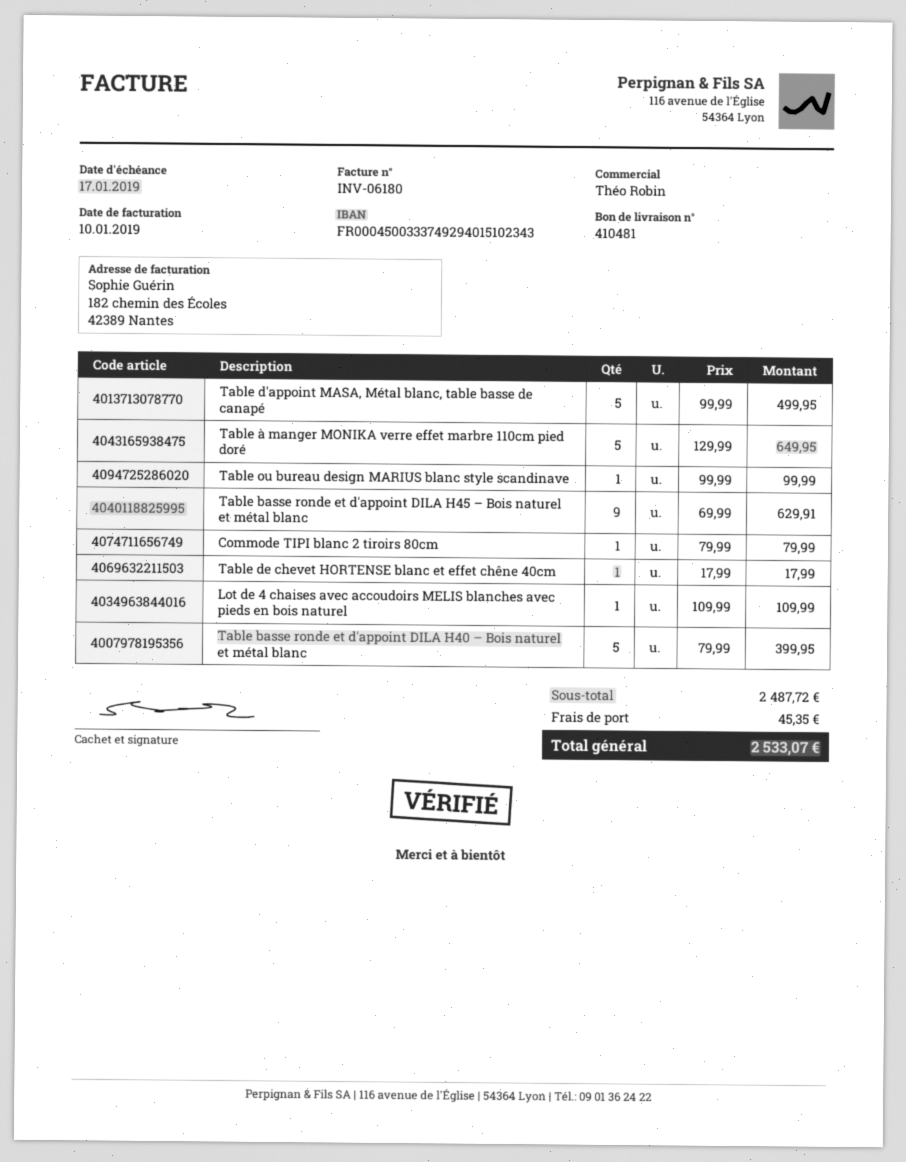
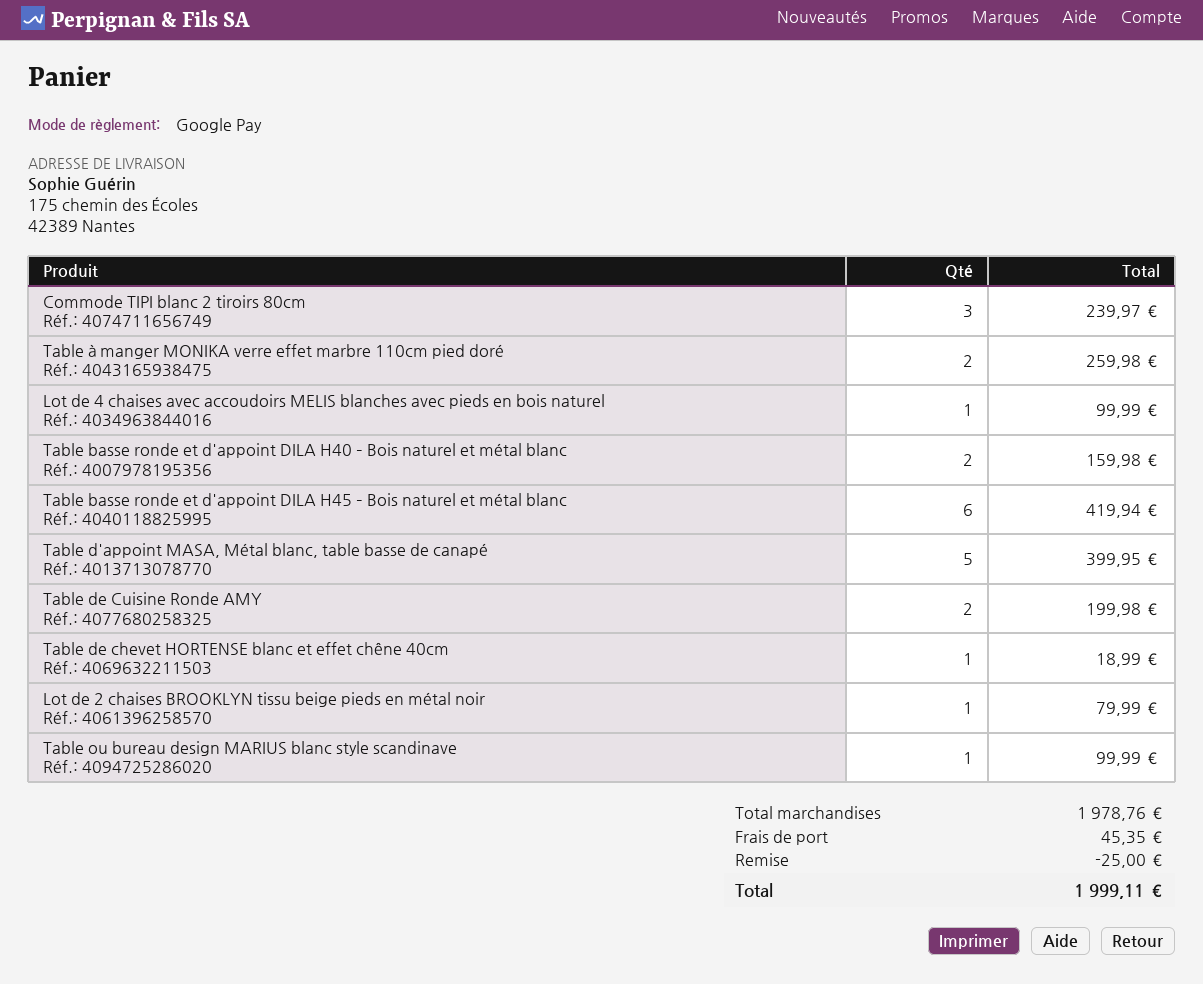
Table d'appoint MASA, Métal blanc, table basse de canapé: 5 for 499.95 -> 5 for 399.95
Table à manger MONIKA verre effet marbre 110cm pied doré: 5 for 649.95 -> 2 for 259.98
Table basse ronde et d'appoint DILA H45 – Bois naturel et métal blanc: 9 for 629.91 -> 6 for 419.94
Commode TIPI blanc 2 tiroirs 80cm: 1 for 79.99 -> 3 for 239.97
Table de chevet HORTENSE blanc et effet chêne 40cm: 1 for 17.99 -> 1 for 18.99
Lot de 4 chaises avec accoudoirs MELIS blanches avec pieds en bois naturel: 1 for 109.99 -> 1 for 99.99
Table basse ronde et d'appoint DILA H40 – Bois naturel et métal blanc: 5 for 399.95 -> 2 for 159.98
Table de Cuisine Ronde AMY: none -> 2 for 199.98
Lot de 2 chaises BROOKLYN tissu beige pieds en métal noir: none -> 1 for 79.99
subtotal: 2487.72 -> 1978.76
discount: none -> 25.00
total: 2533.07 -> 1999.11

